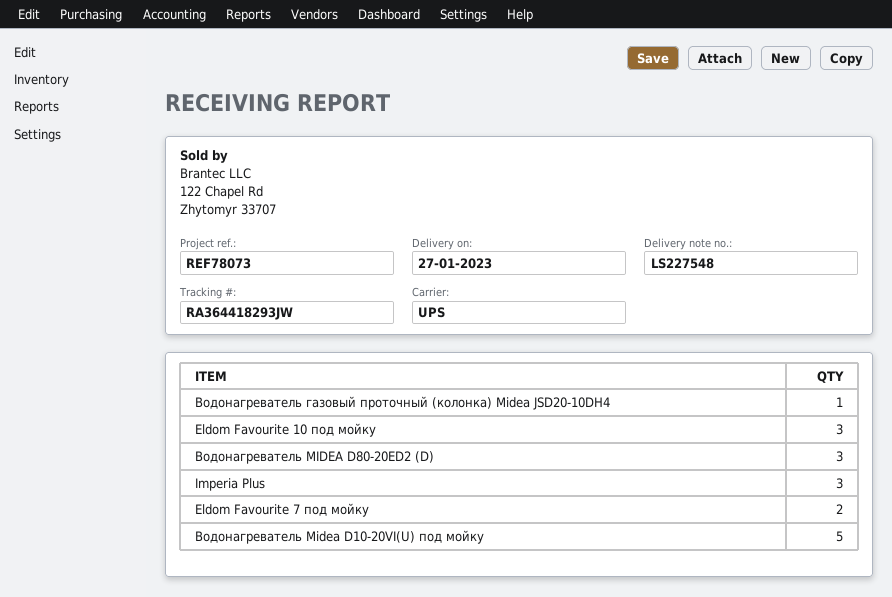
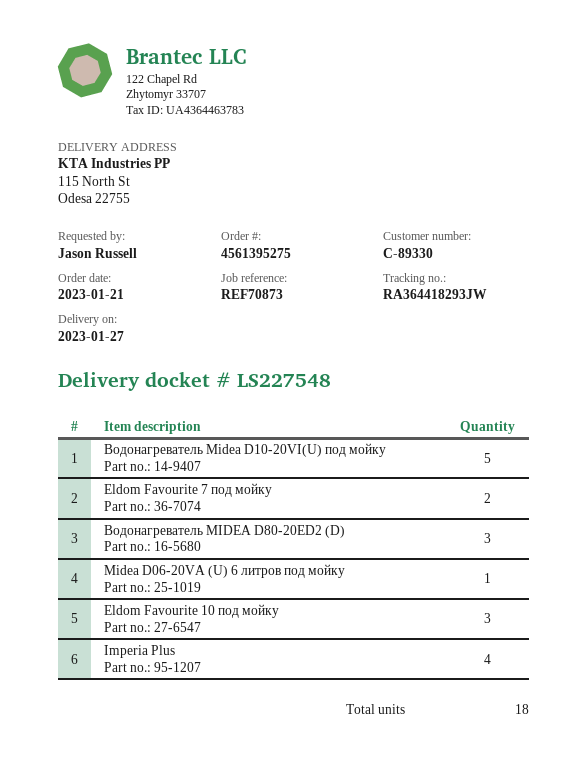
reference: REF78073 -> REF70873
Водонагреватель газовый проточный (колонка) Midea JSD20-10DH4: 1 -> none
Imperia Plus: 3 -> 4
Midea D06-20VA (U) 6 литров под мойку: none -> 1

